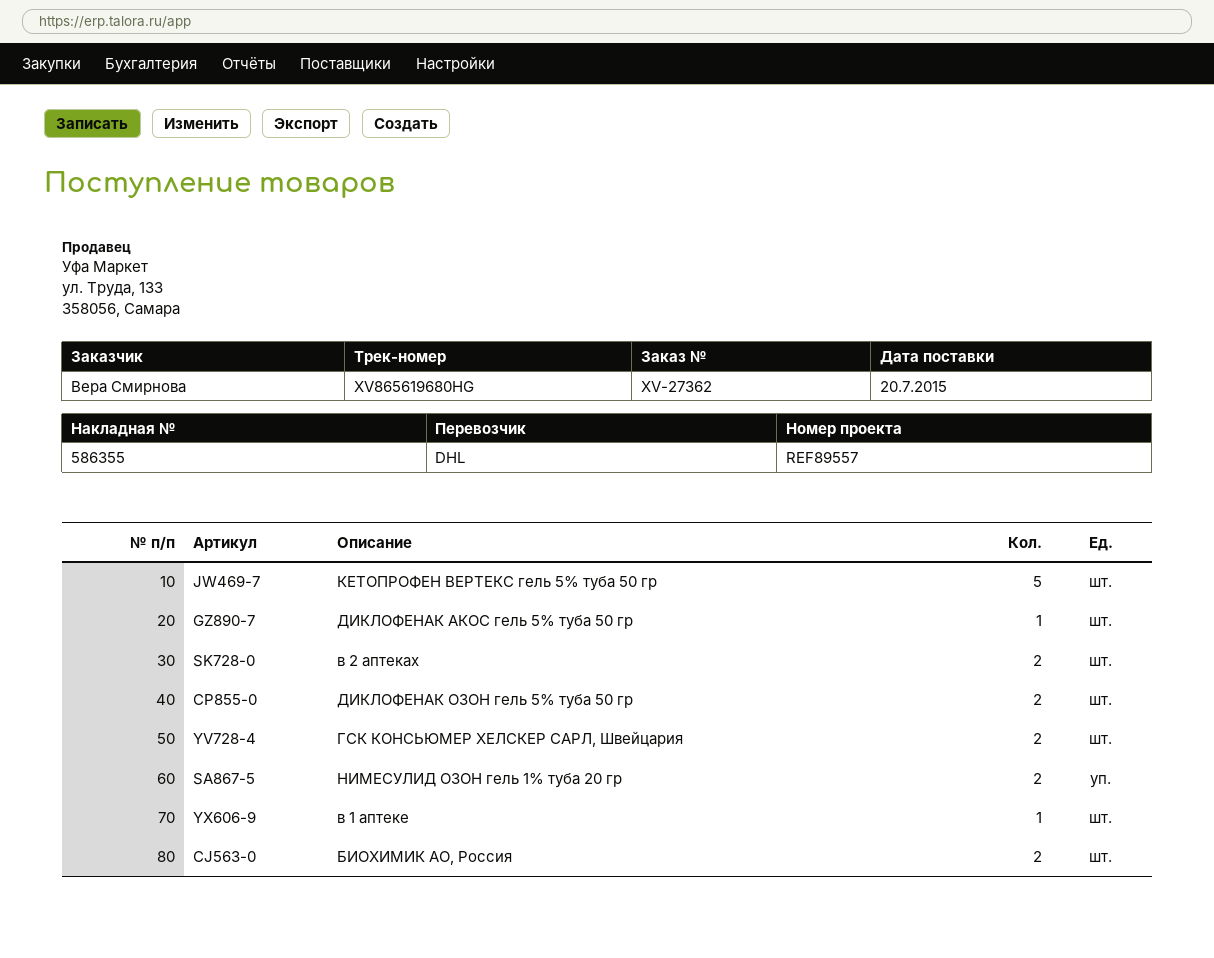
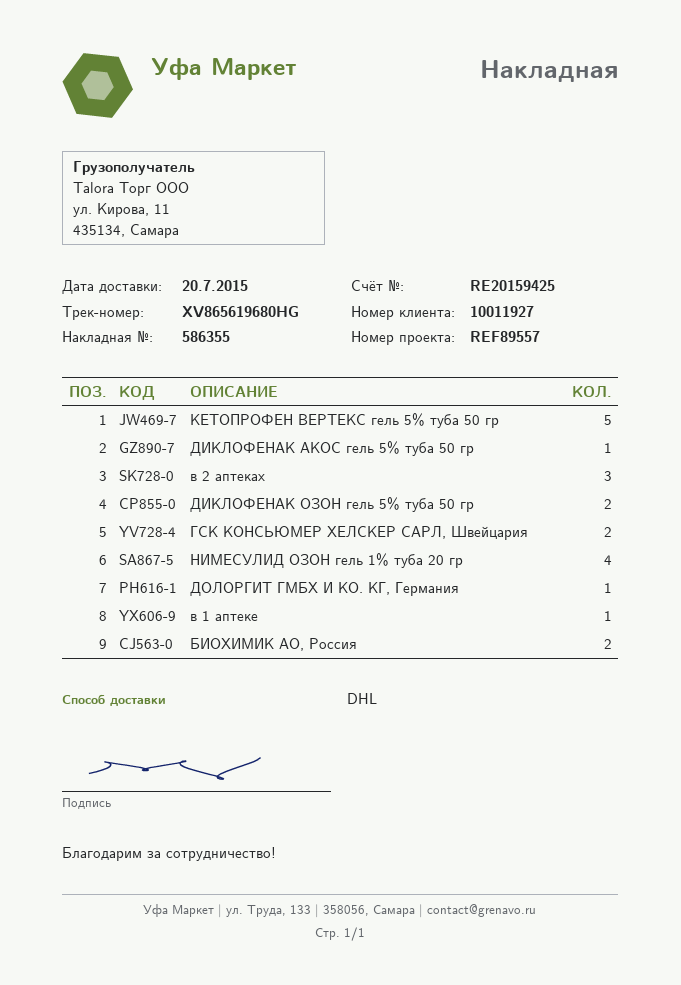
в 2 аптеках: 2 -> 3
НИМЕСУЛИД ОЗОН гель 1% туба 20 гр: 2 -> 4
ДОЛОРГИТ ГМБХ И КО. КГ, Германия: none -> 1

